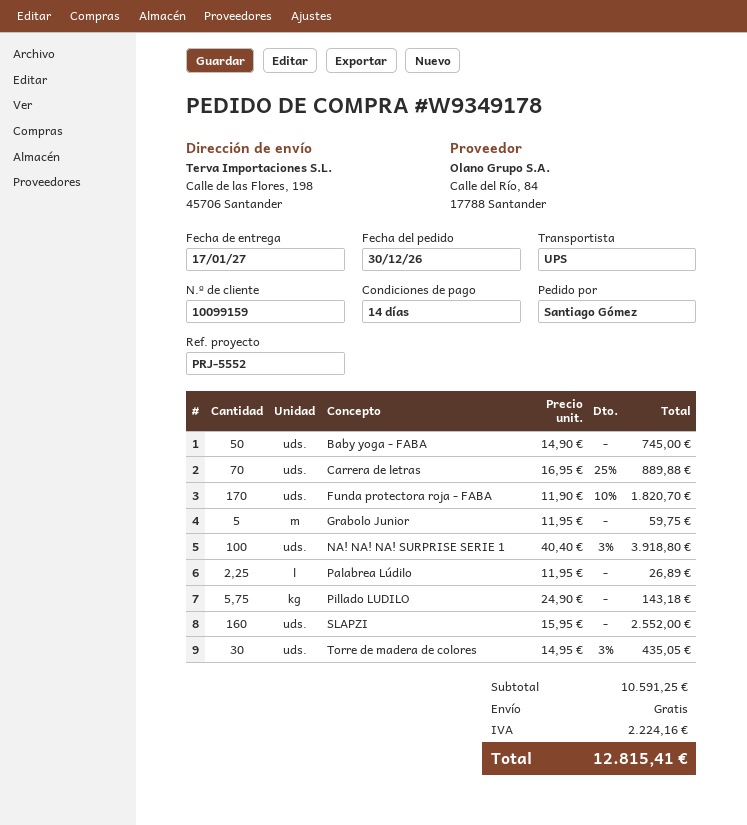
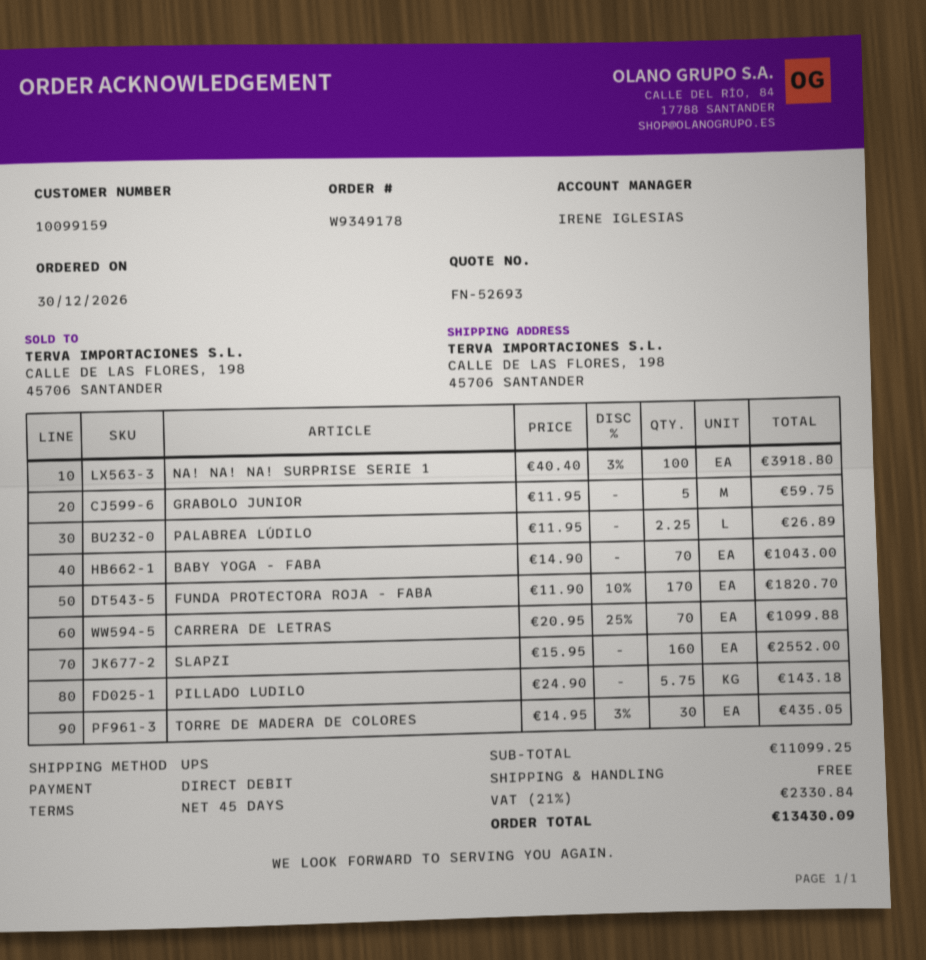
payment terms: 14 days -> 45 days
Baby yoga - FABA: 50 x 14.90 = 745.00 -> 70 x 14.90 = 1043.00
Carrera de letras: 70 x 16.95 - 25% = 889.88 -> 70 x 20.95 - 25% = 1099.88
subtotal: 10591.25 -> 11099.25
tax: 2224.16 -> 2330.84
total: 12815.41 -> 13430.09

